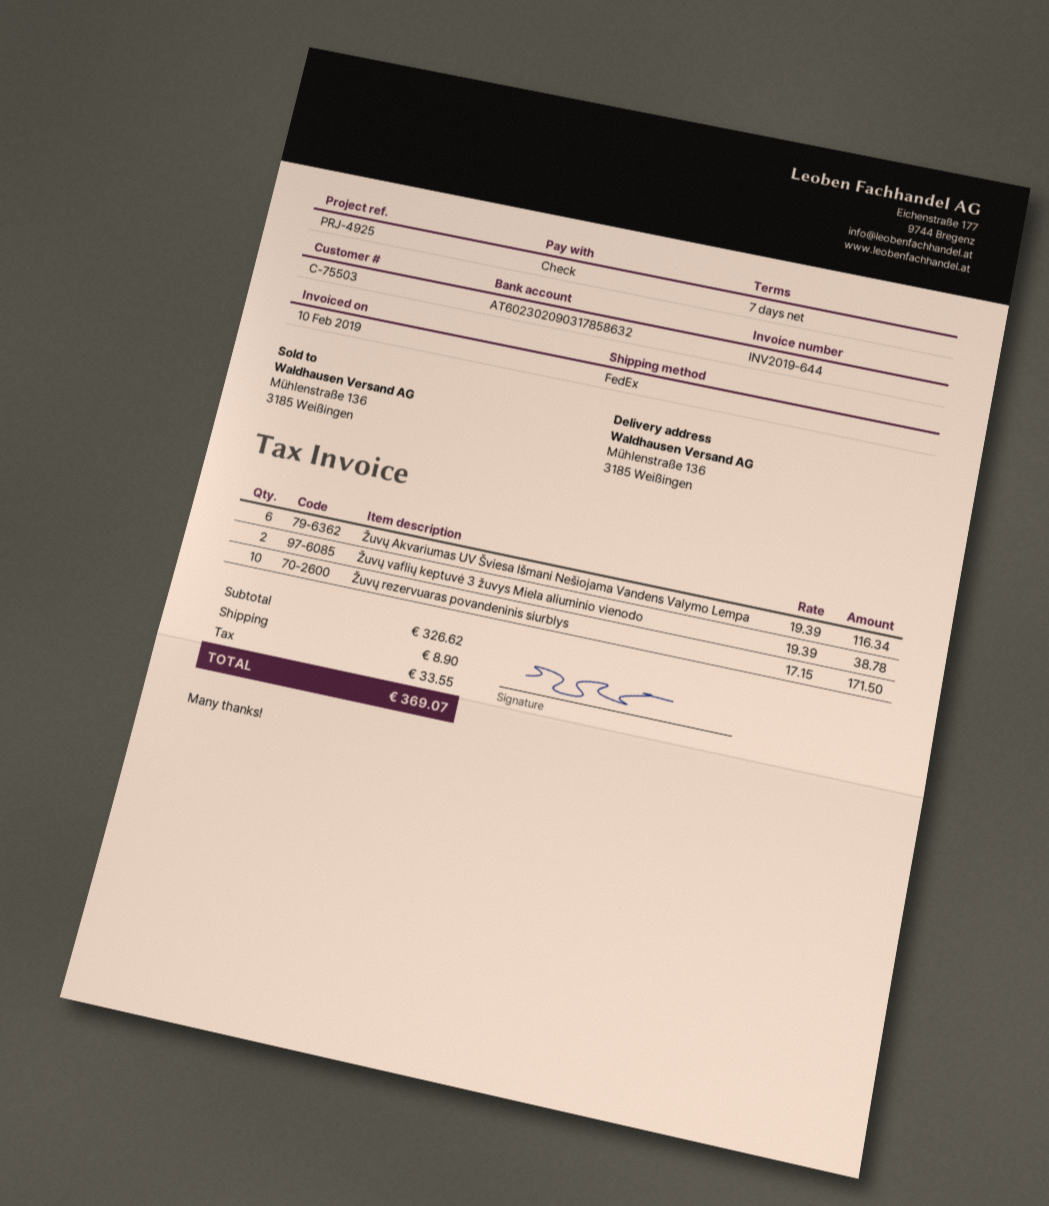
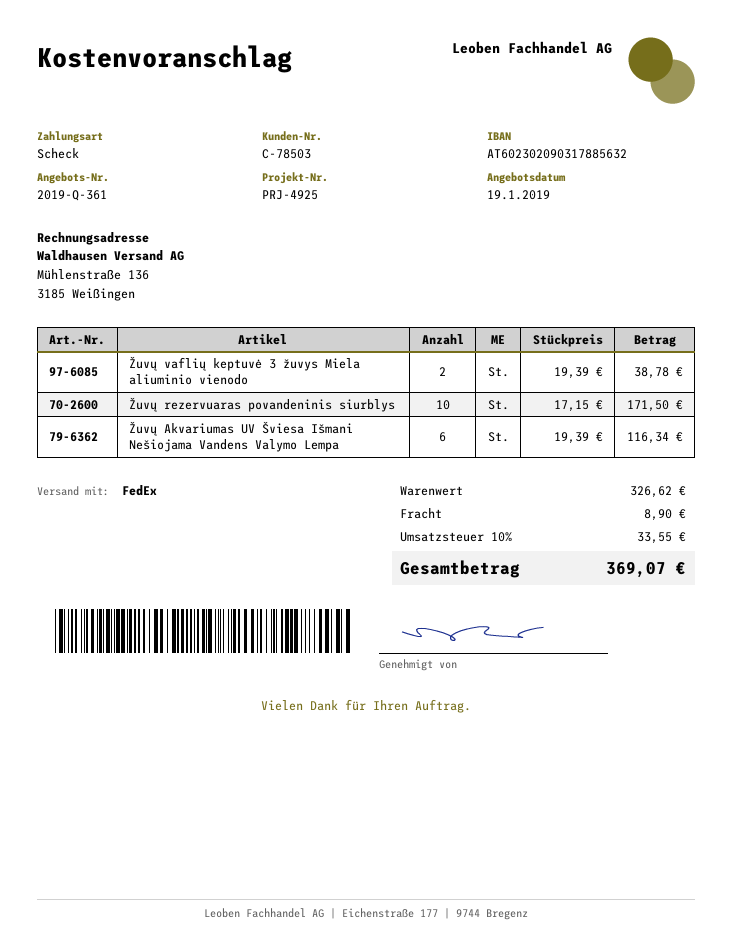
customer number: C-75503 -> C-78503
bank account: AT602302090317858632 -> AT602302090317885632

